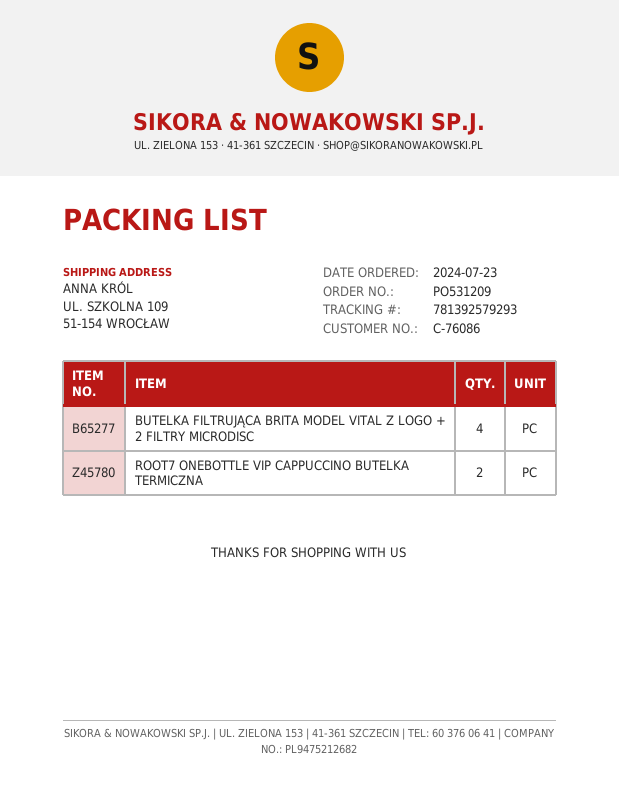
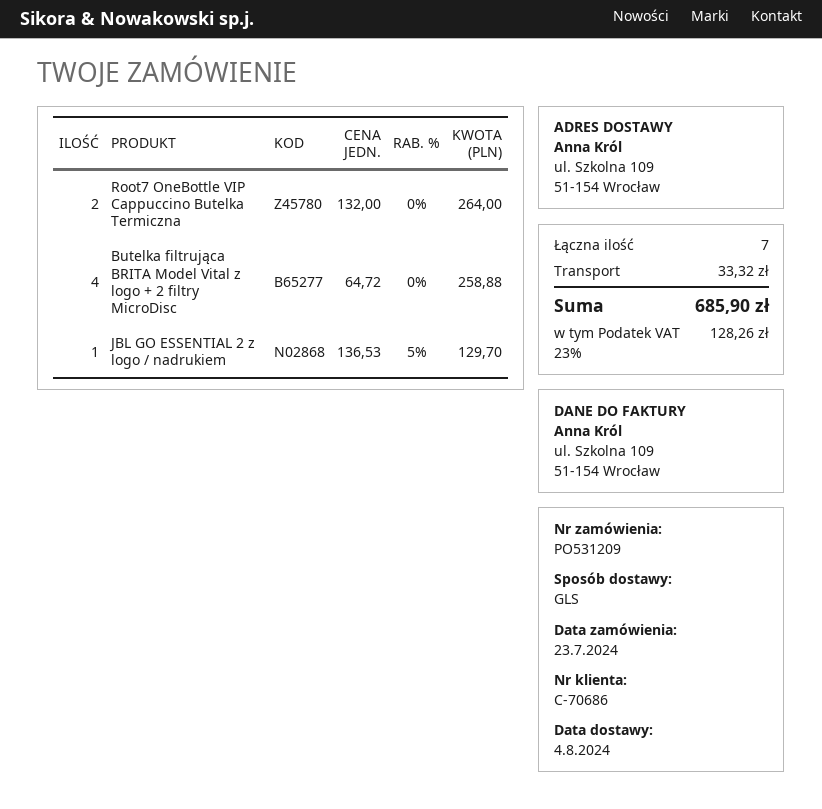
customer number: C-76086 -> C-70686
JBL GO ESSENTIAL 2 z logo / nadrukiem: none -> 1

